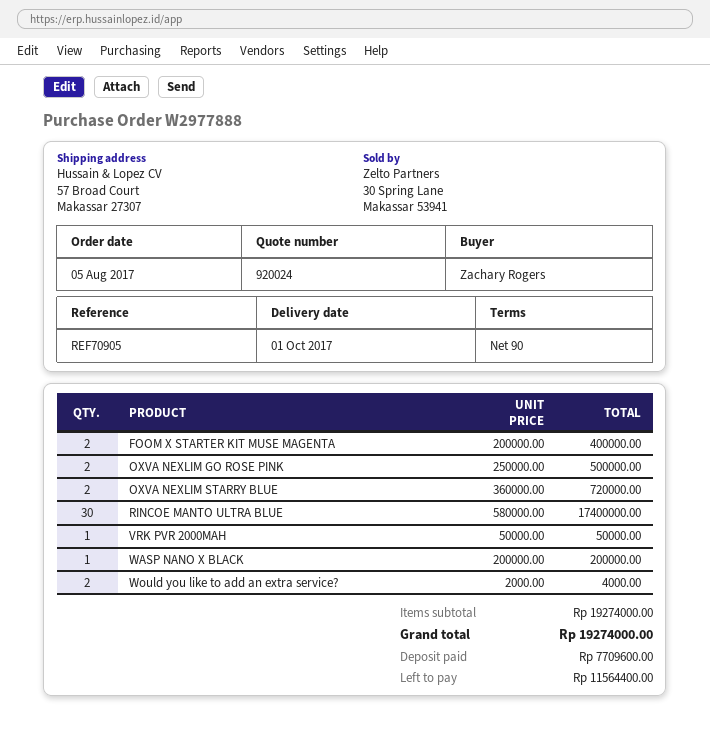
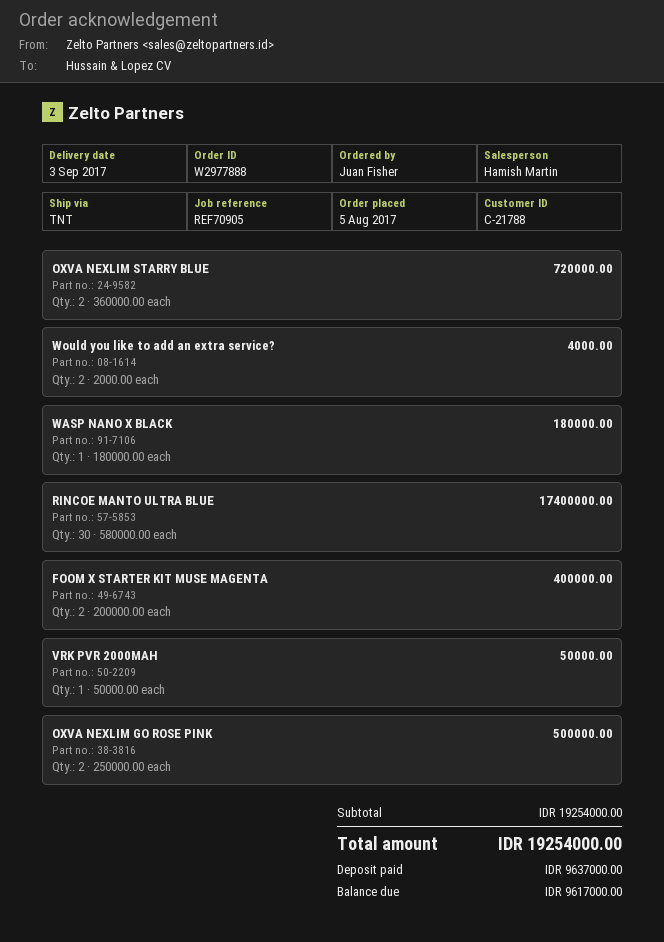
delivery date: 2017-10-01 -> 2017-09-03
ordered by: Zachary Rogers -> Juan Fisher
WASP NANO X BLACK: 1 x 200000.00 = 200000.00 -> 1 x 180000.00 = 180000.00
subtotal: 19274000.00 -> 19254000.00
total: 19274000.00 -> 19254000.00
deposit: 7709600.00 -> 9637000.00
balance: 11564400.00 -> 9617000.00

